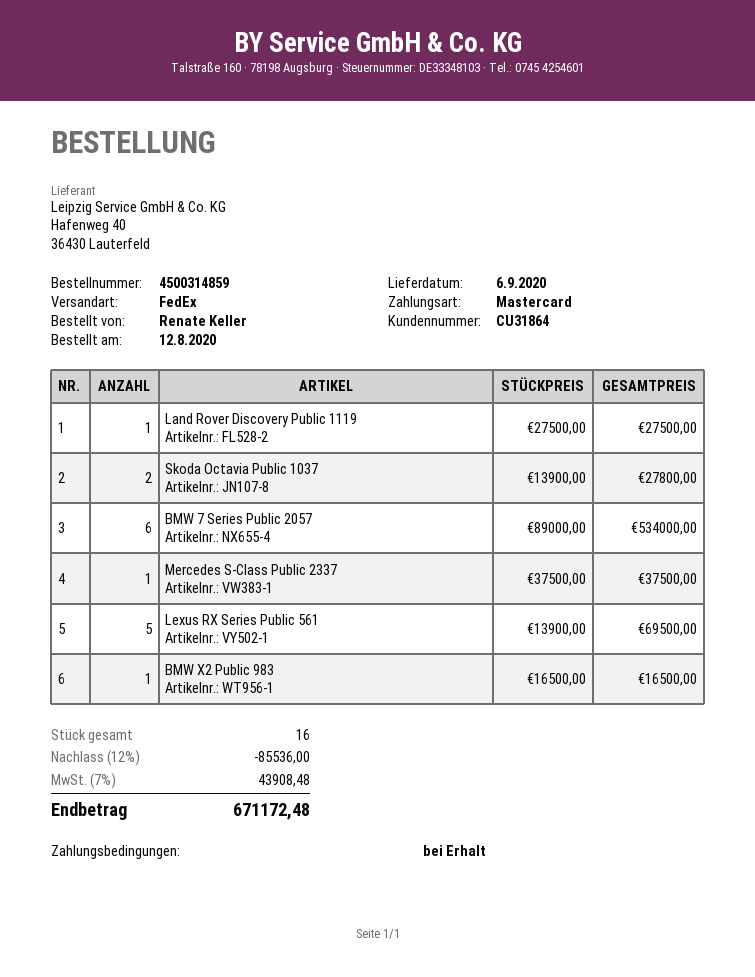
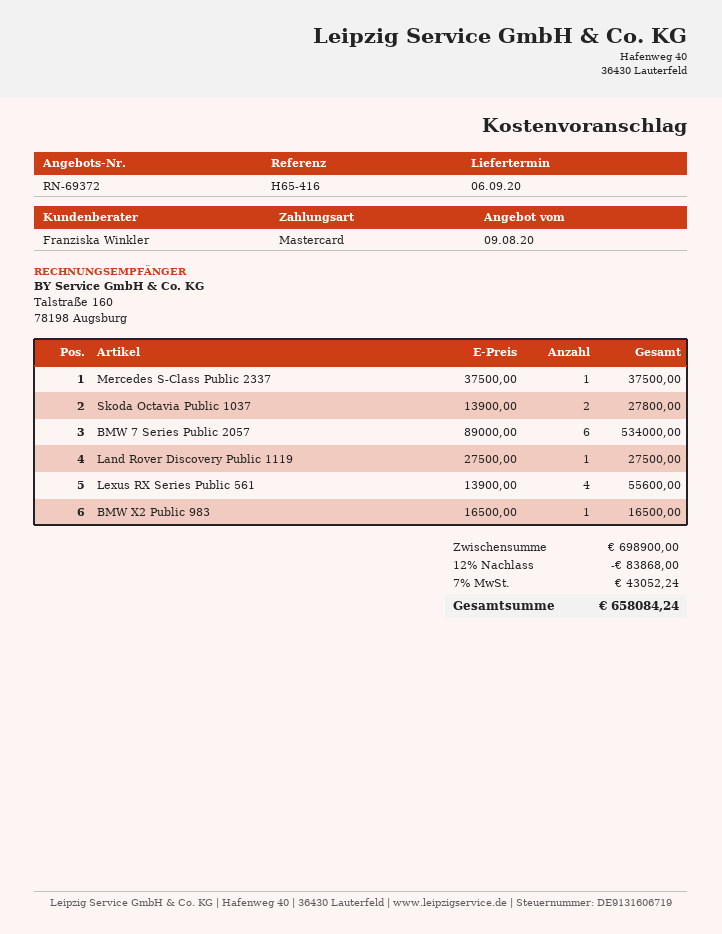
Lexus RX Series Public 561: 5 x 13900.00 = 69500.00 -> 4 x 13900.00 = 55600.00
discount: 12% = 85536.00 -> 12% = 83868.00
tax: 7% = 43908.48 -> 7% = 43052.24
total: 671172.48 -> 658084.24

